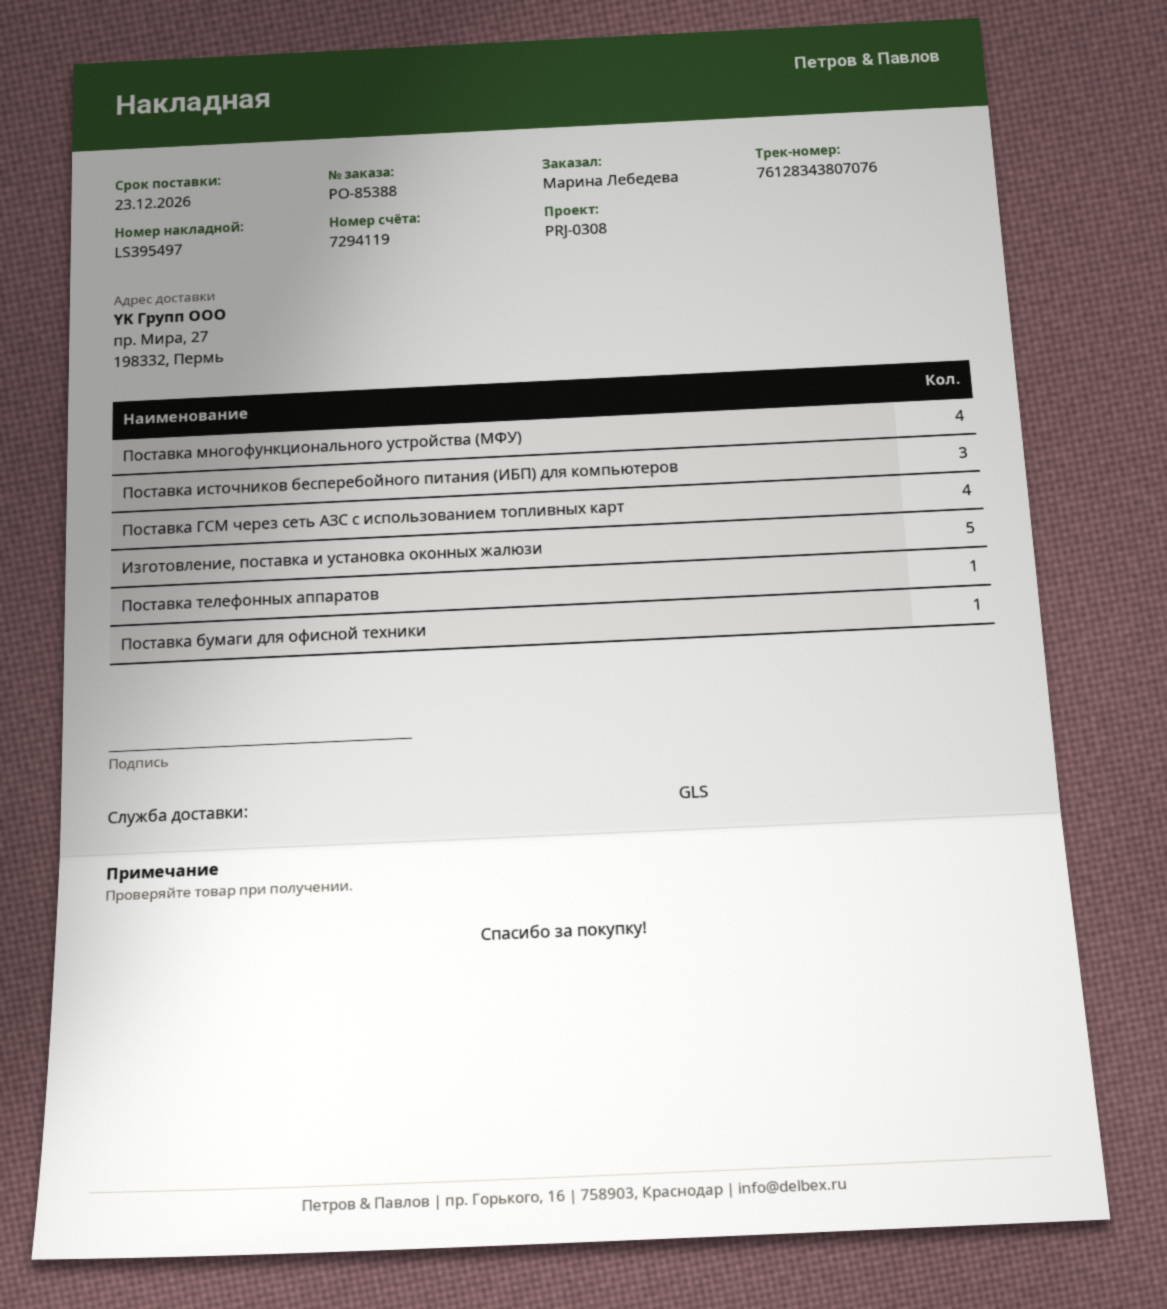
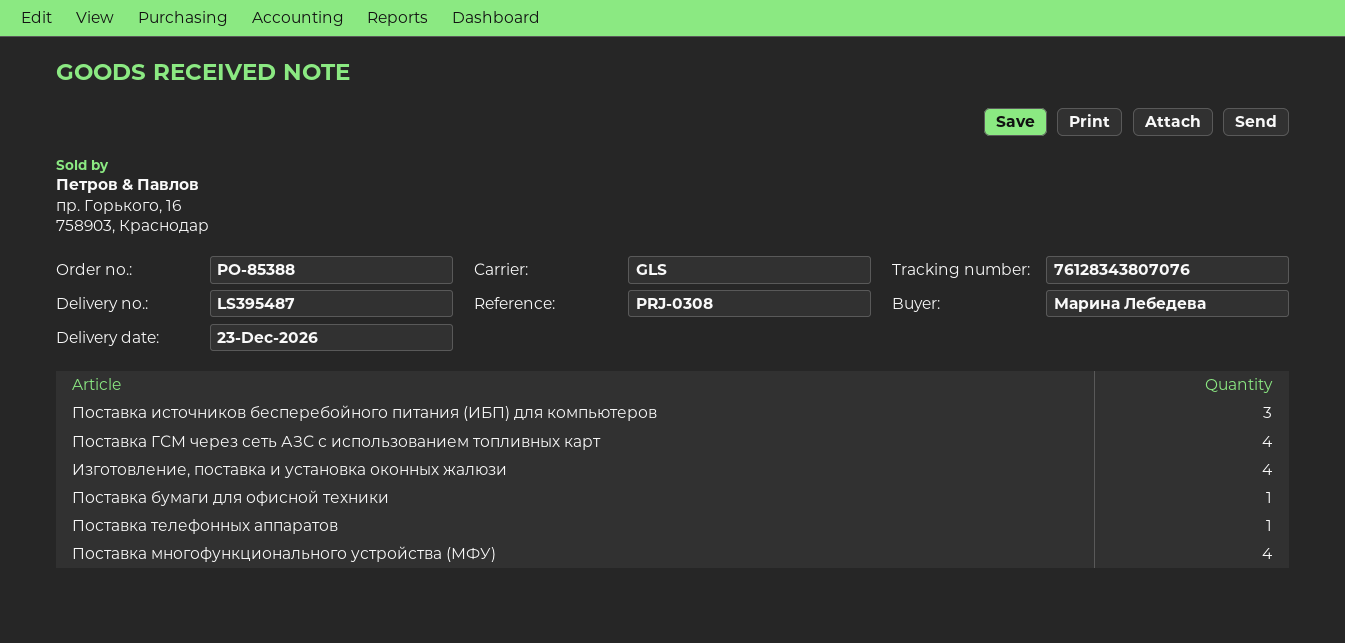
delivery note number: LS395497 -> LS395487
Изготовление, поставка и установка оконных жалюзи: 5 -> 4

